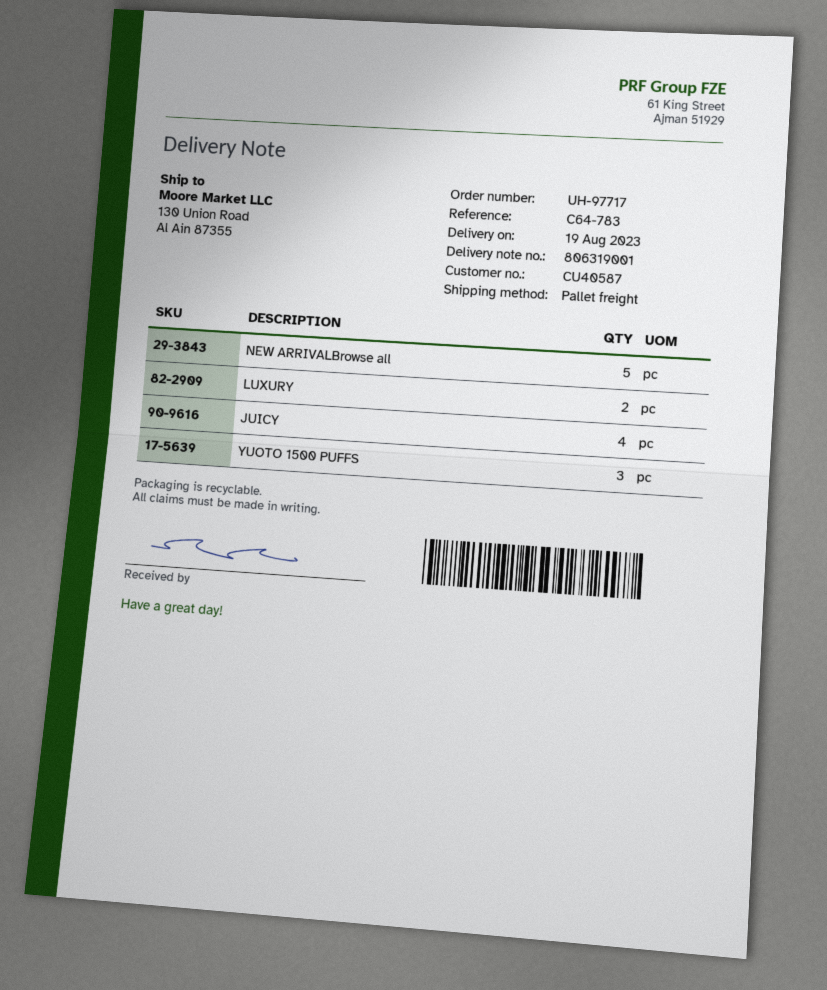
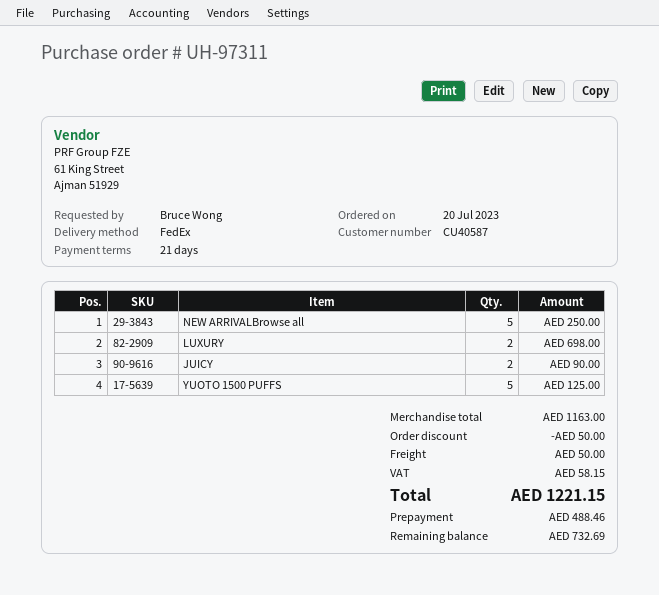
order number: UH-97717 -> UH-97311
shipping method: pallet freight -> FedEx
JUICY: 4 -> 2
YUOTO 1500 PUFFS: 3 -> 5

